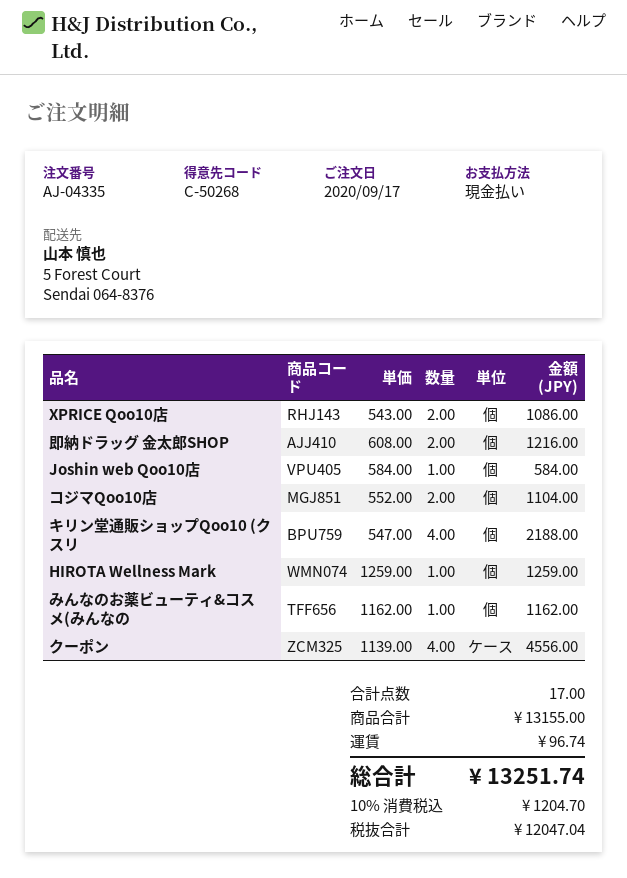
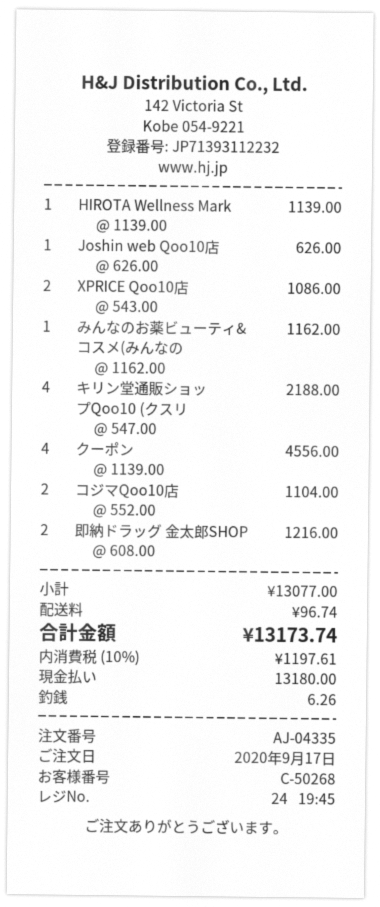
Joshin web Qoo10店: 1 x 584.00 = 584.00 -> 1 x 626.00 = 626.00
HIROTA Wellness Mark: 1 x 1259.00 = 1259.00 -> 1 x 1139.00 = 1139.00
subtotal: 13155.00 -> 13077.00
tax: 10% = 1204.70 -> 10% = 1197.61
total: 13251.74 -> 13173.74

